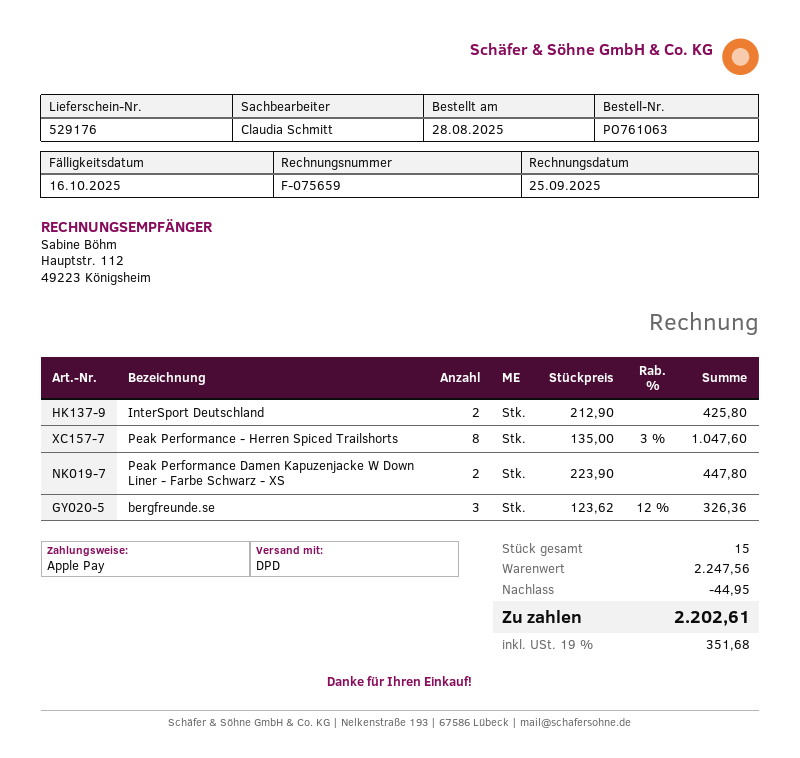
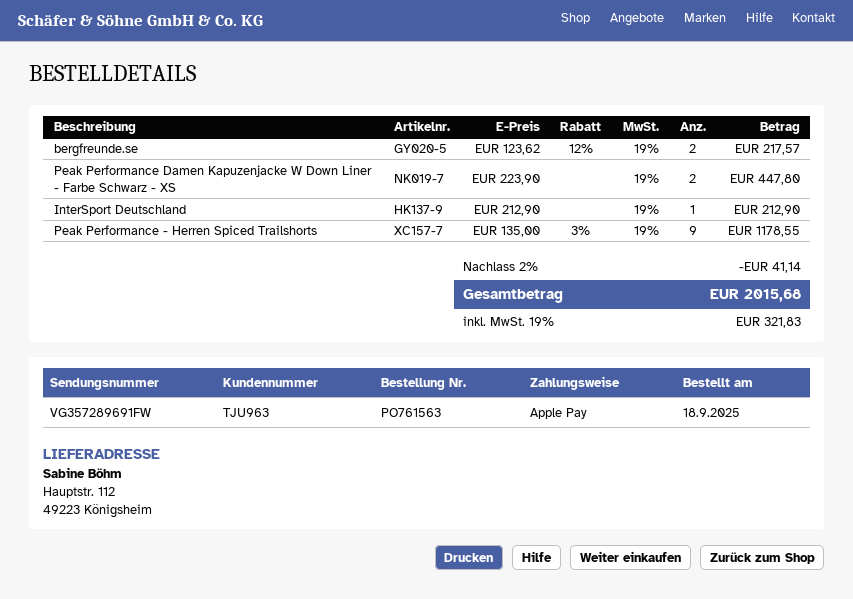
order number: PO761063 -> PO761563
order date: 2025-08-28 -> 2025-09-18
InterSport Deutschland: 2 x 212.90 = 425.80 -> 1 x 212.90 = 212.90
Peak Performance - Herren Spiced Trailshorts: 8 x 135.00 - 3% = 1047.60 -> 9 x 135.00 - 3% = 1178.55
bergfreunde.se: 3 x 123.62 - 12% = 326.36 -> 2 x 123.62 - 12% = 217.57
discount: 44.95 -> 41.14
tax: 19% = 351.68 -> 19% = 321.83
total: 2202.61 -> 2015.68

